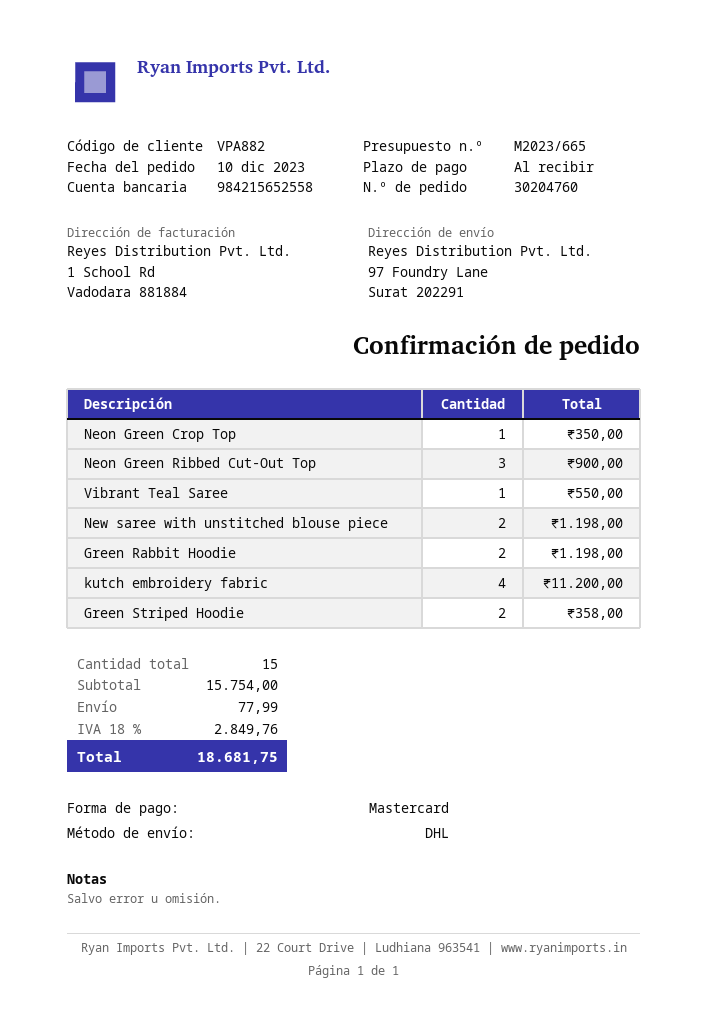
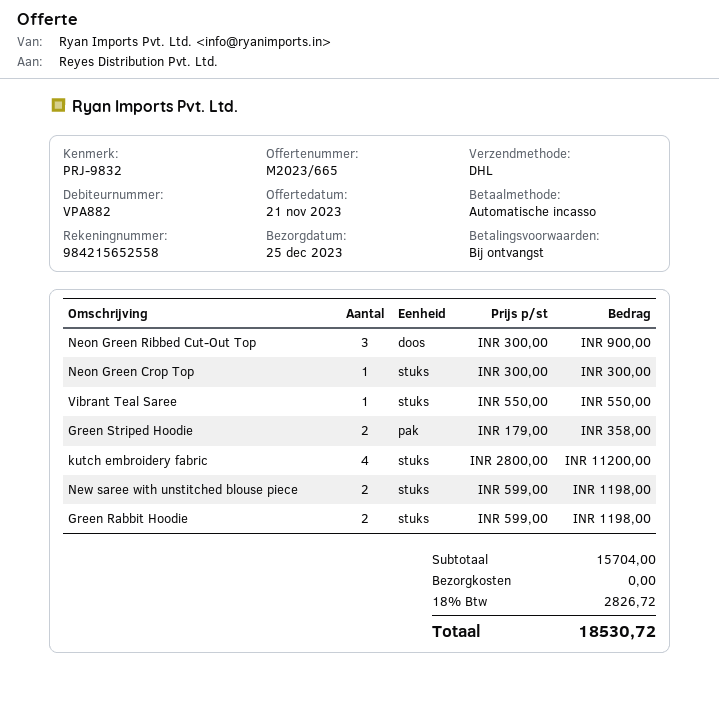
payment method: Mastercard -> direct debit
Neon Green Crop Top: 1 for 350.00 -> 1 for 300.00
subtotal: 15754.00 -> 15704.00
shipping: 77.99 -> 0.00
tax: 18% = 2849.76 -> 18% = 2826.72
total: 18681.75 -> 18530.72

